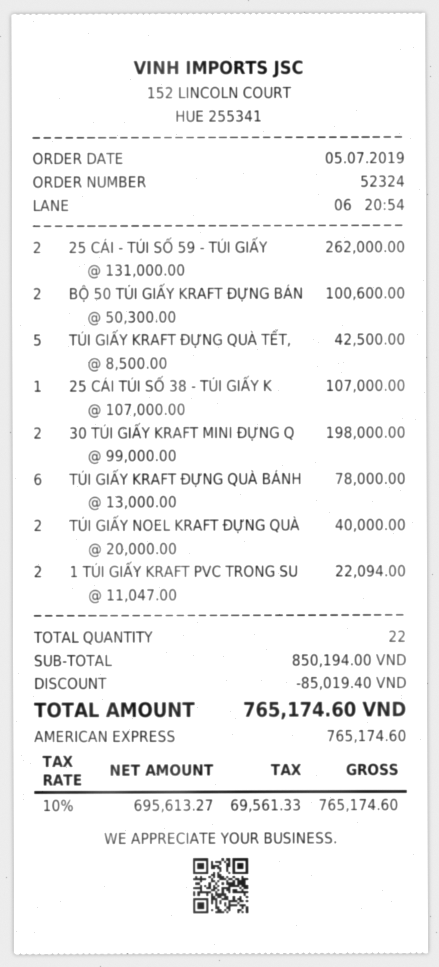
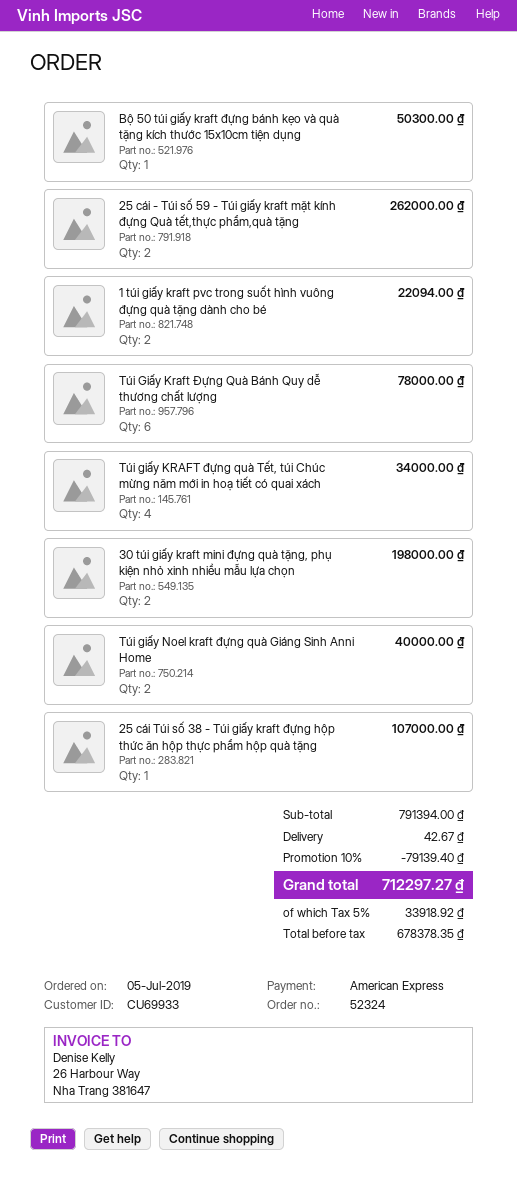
BỘ 50 TÚI GIẤY KRAFT ĐỰNG BÁN: 2 for 100600.00 -> 1 for 50300.00
TÚI GIẤY KRAFT ĐỰNG QUÀ TẾT,: 5 for 42500.00 -> 4 for 34000.00
subtotal: 850194.00 -> 791394.00
discount: 85019.40 -> 79139.40
shipping: none -> 42.67
net: 695613.27 -> 678378.35
tax: 10% = 69561.33 -> 5% = 33918.92
total: 765174.60 -> 712297.27

